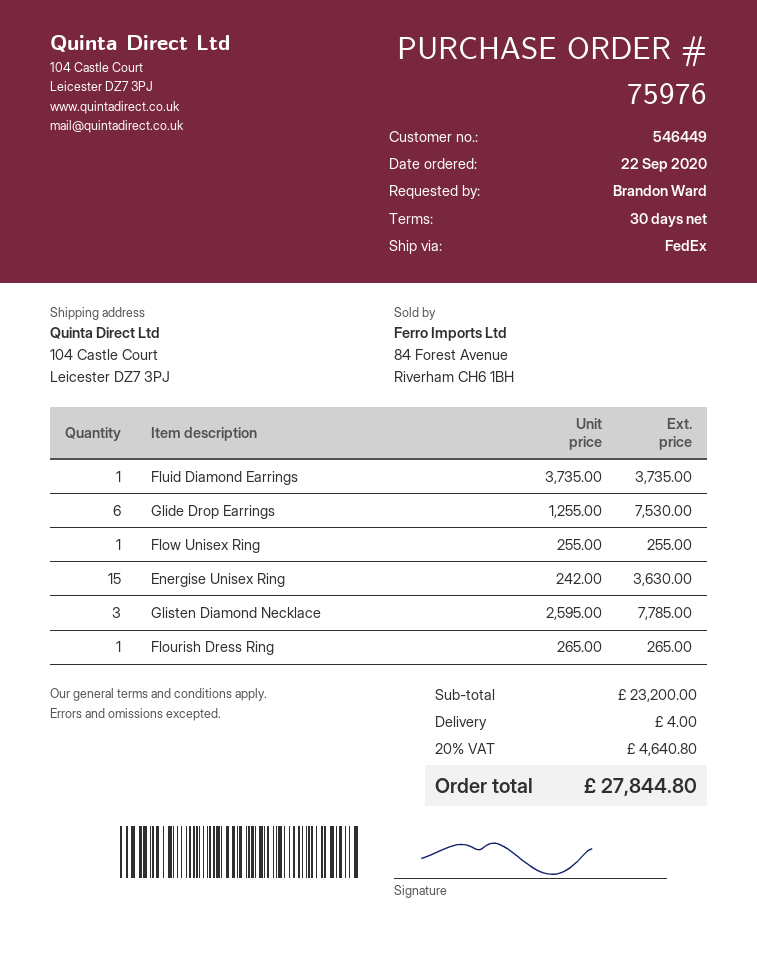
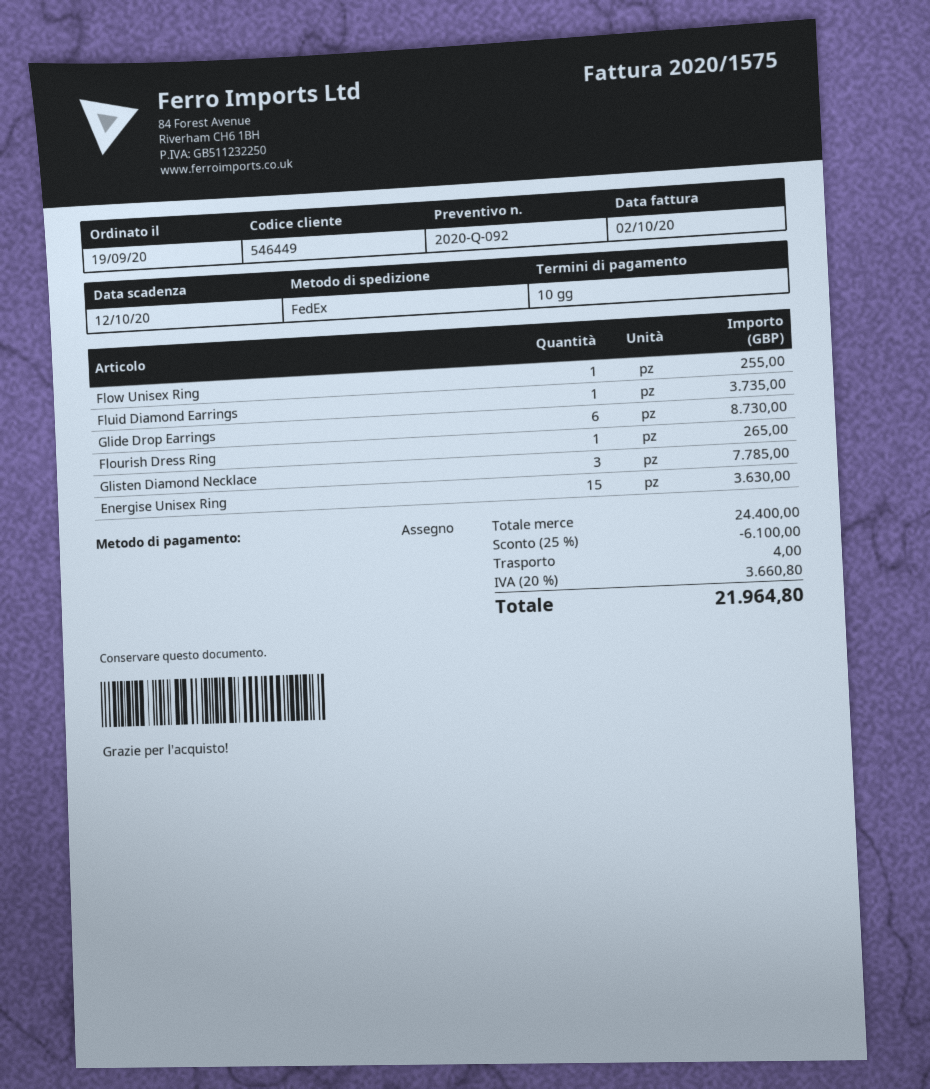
order date: 2020-09-22 -> 2020-09-19
payment terms: 30 days -> 10 days
Glide Drop Earrings: 6 for 7530.00 -> 6 for 8730.00
subtotal: 23200.00 -> 24400.00
discount: none -> 25% = 6100.00
tax: 20% = 4640.80 -> 20% = 3660.80
total: 27844.80 -> 21964.80

